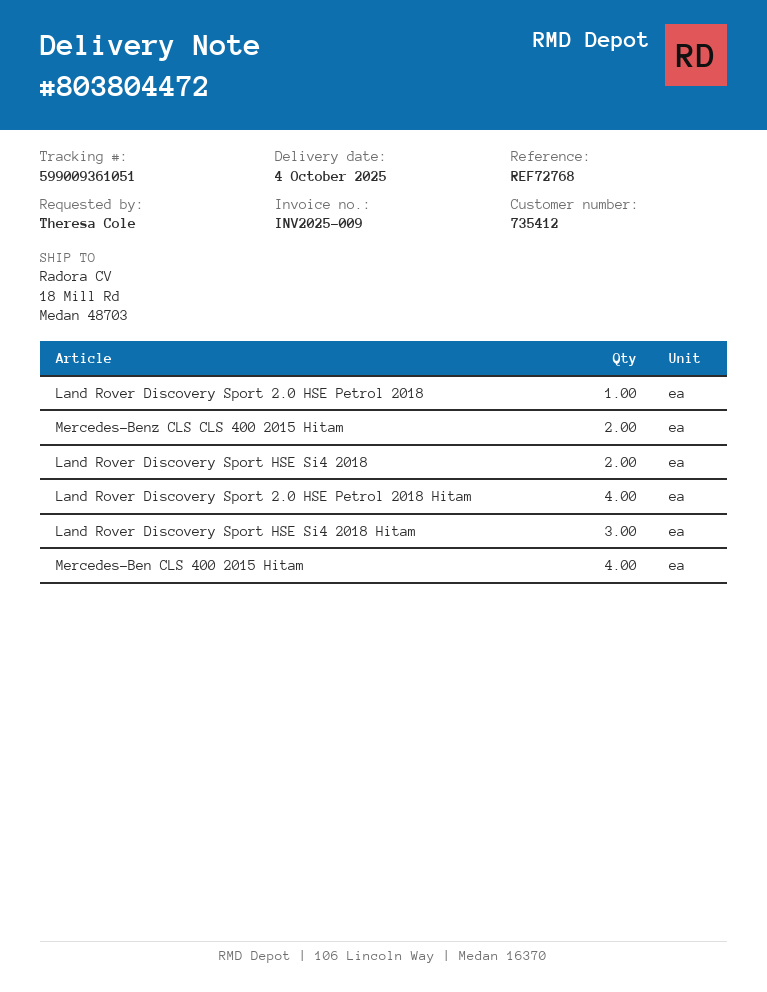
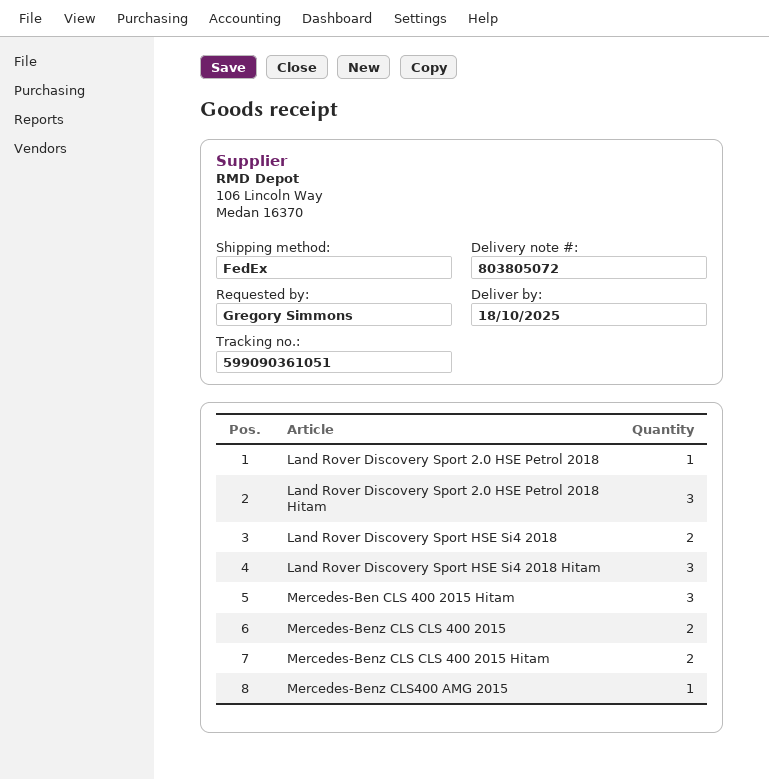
delivery note number: 803804472 -> 803805072
delivery date: 2025-10-04 -> 2025-10-18
ordered by: Theresa Cole -> Gregory Simmons
tracking number: 599009361051 -> 599090361051
Land Rover Discovery Sport 2.0 HSE Petrol 2018 Hitam: 4 -> 3
Mercedes-Ben CLS 400 2015 Hitam: 4 -> 3
Mercedes-Benz CLS CLS 400 2015: none -> 2
Mercedes-Benz CLS400 AMG 2015: none -> 1

